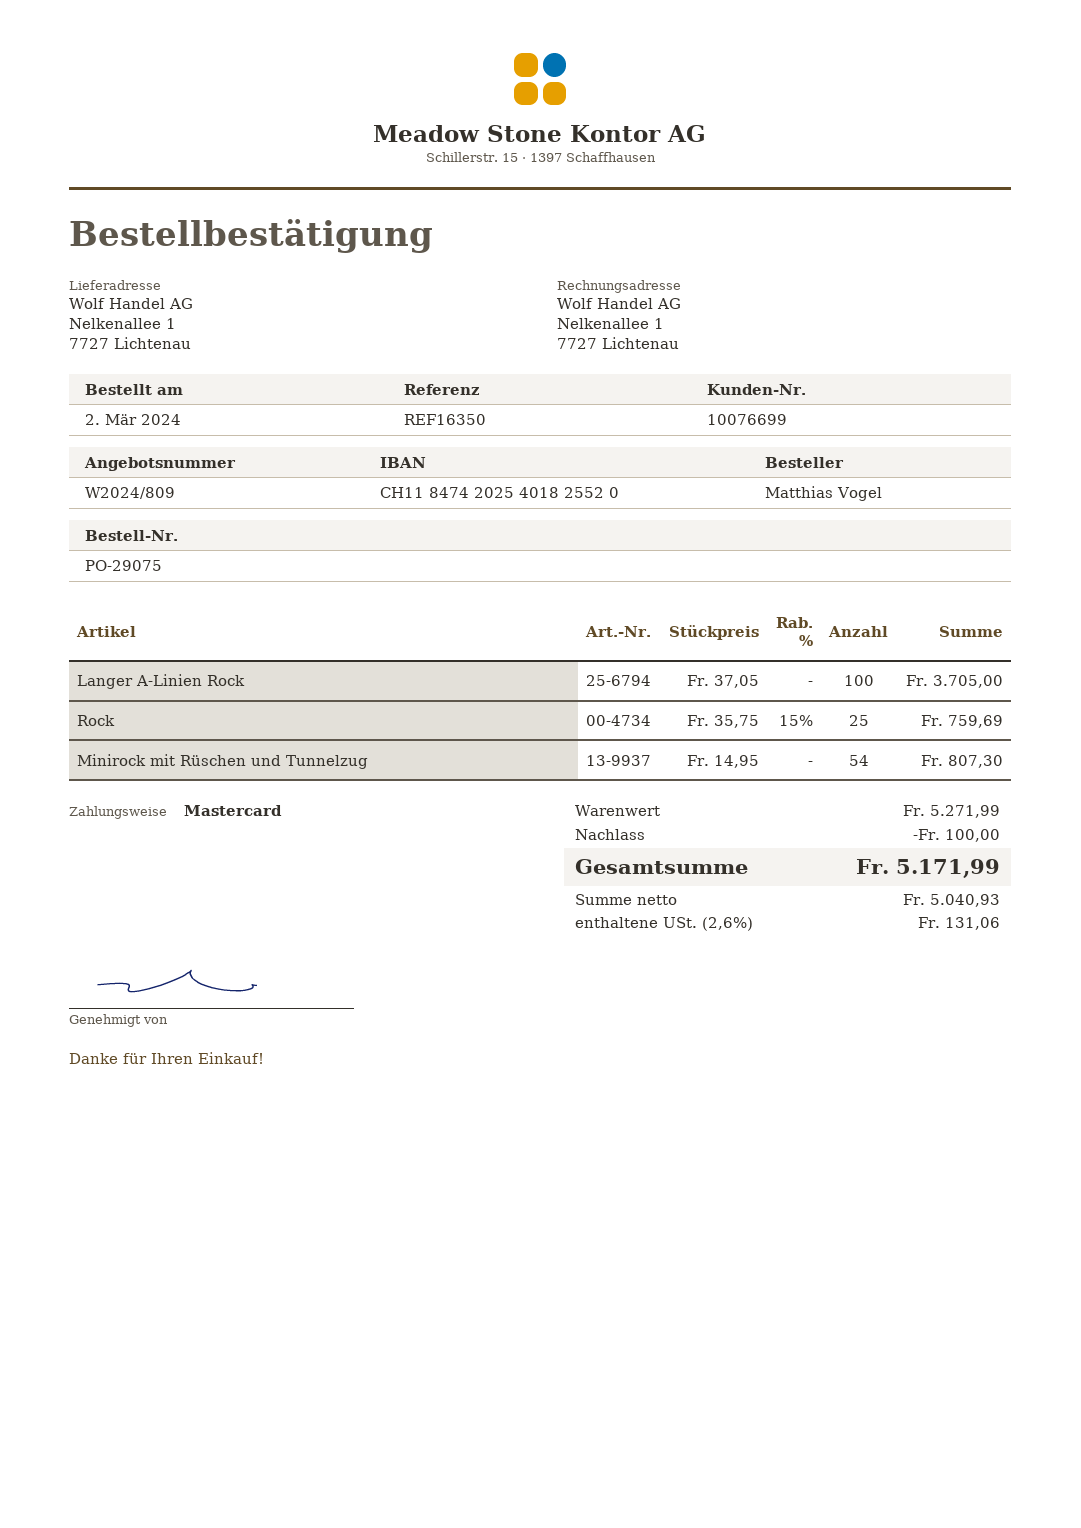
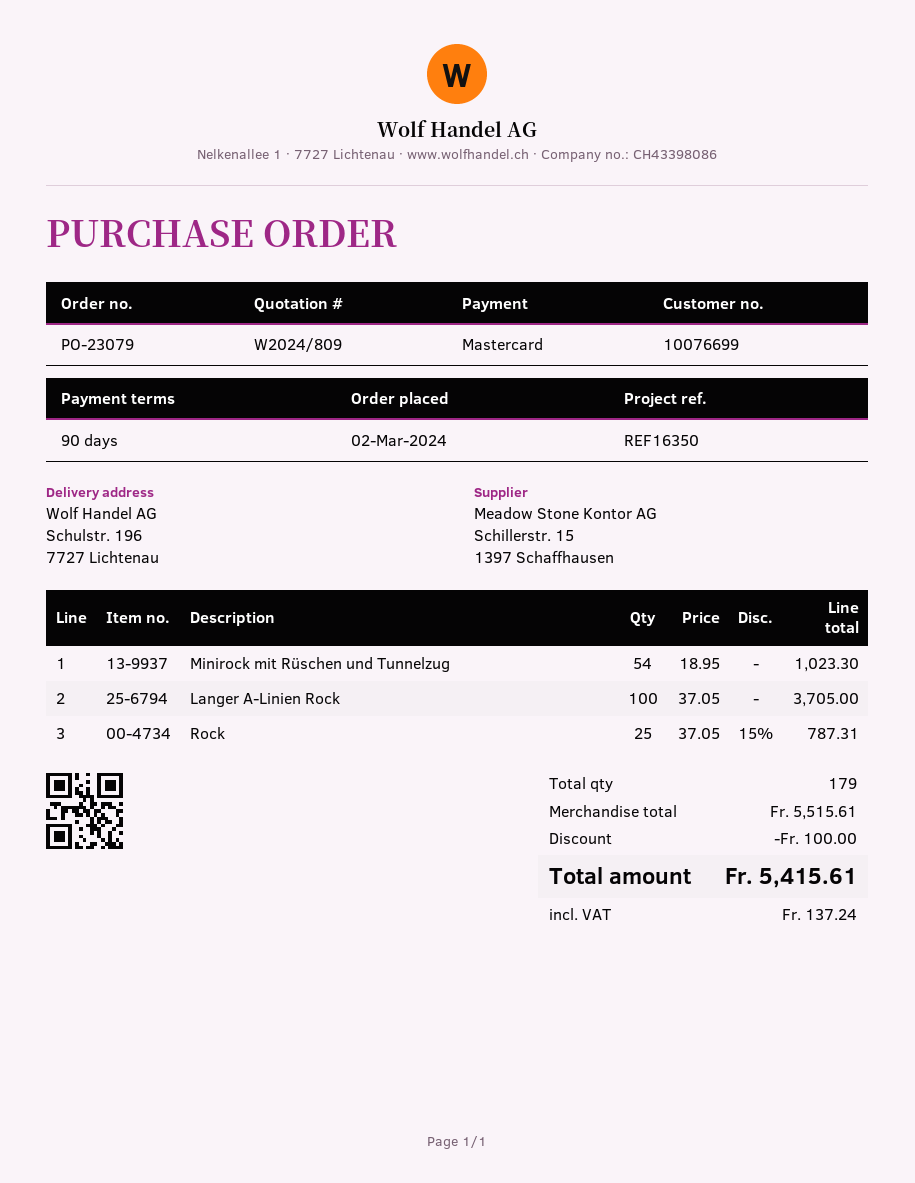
order number: PO-29075 -> PO-23079
ship to: Nelkenallee 1, 7727 Lichtenau -> Schulstr. 196, 7727 Lichtenau
Rock: 25 x 35.75 - 15% = 759.69 -> 25 x 37.05 - 15% = 787.31
Minirock mit Rüschen und Tunnelzug: 54 x 14.95 = 807.30 -> 54 x 18.95 = 1023.30
subtotal: 5271.99 -> 5515.61
tax: 131.06 -> 137.24
total: 5171.99 -> 5415.61

